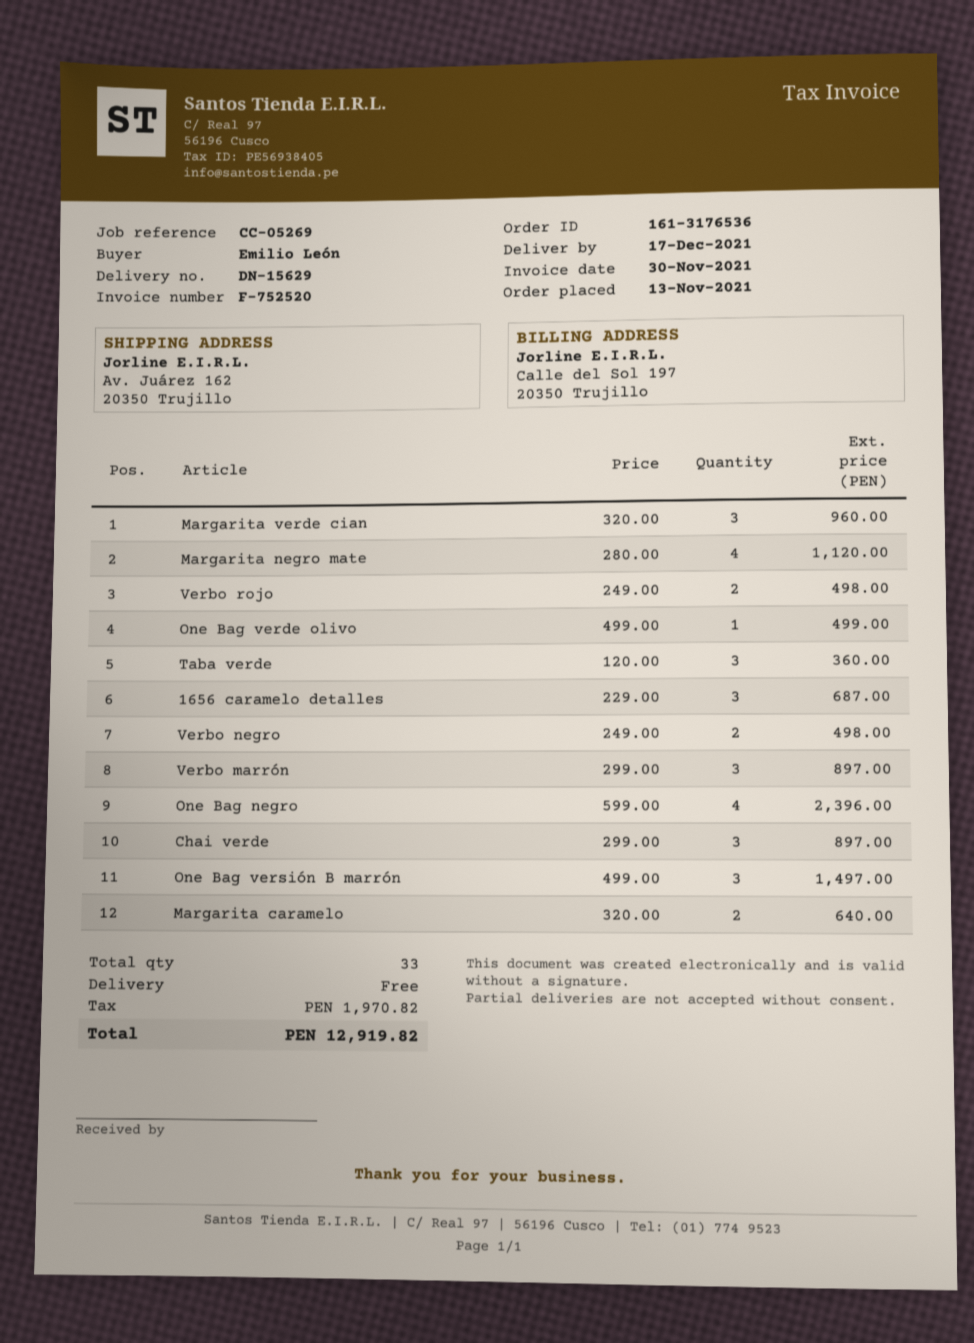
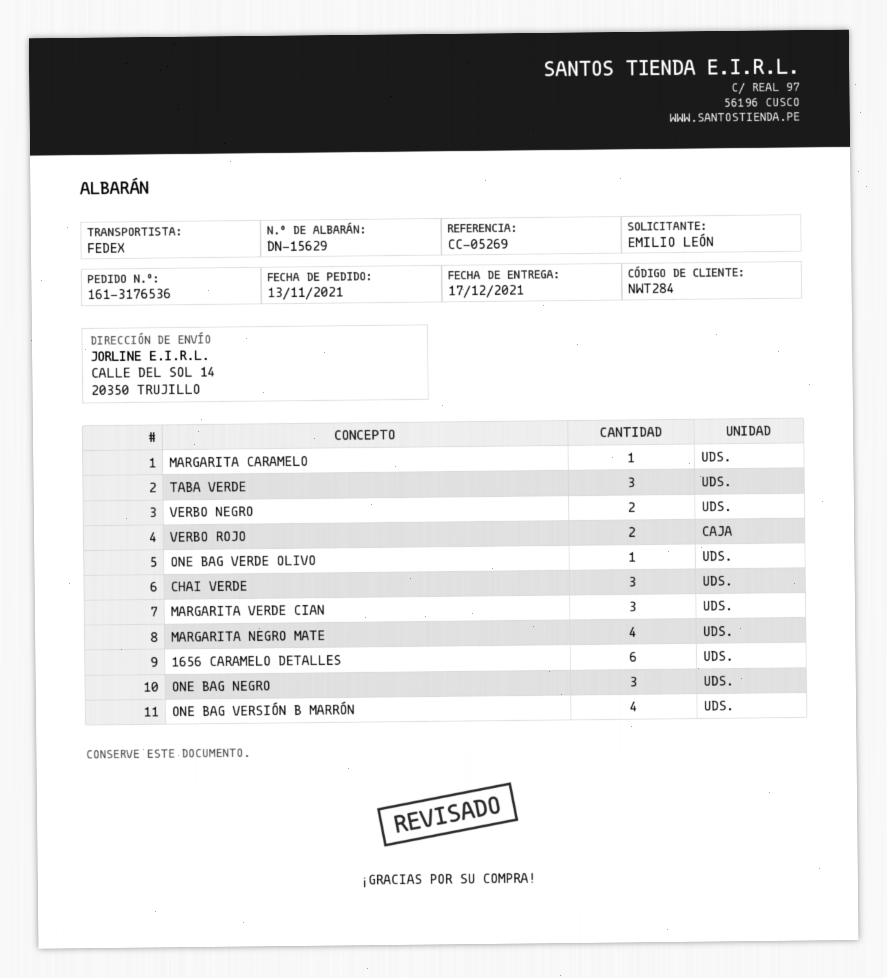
ship to: Av. Juárez 162, 20350 Trujillo -> CALLE DEL SOL 14, 20350 TRUJILLO
1656 caramelo detalles: 3 -> 6
Verbo marrón: 3 -> none
One Bag negro: 4 -> 3
One Bag versión B marrón: 3 -> 4
Margarita caramelo: 2 -> 1

